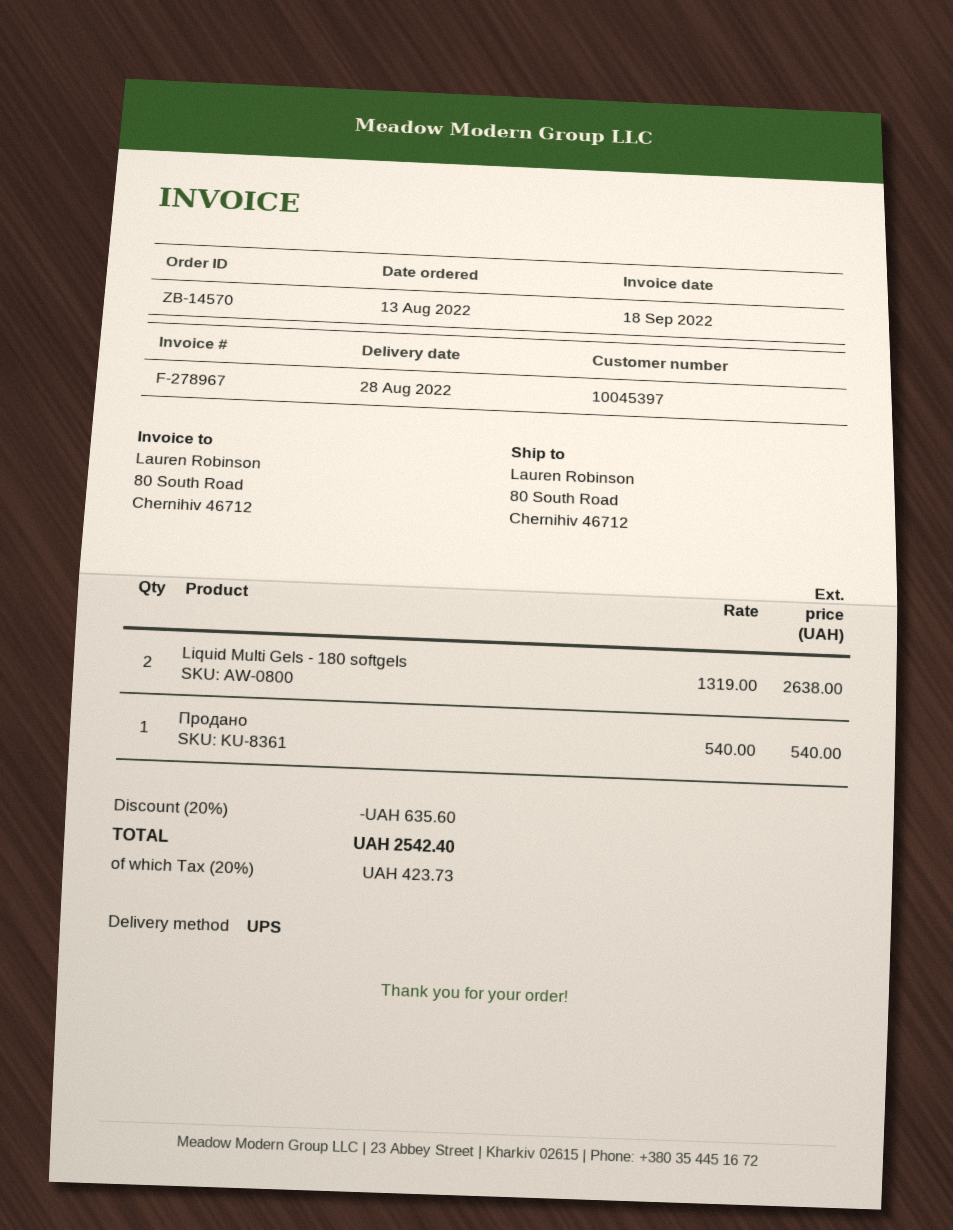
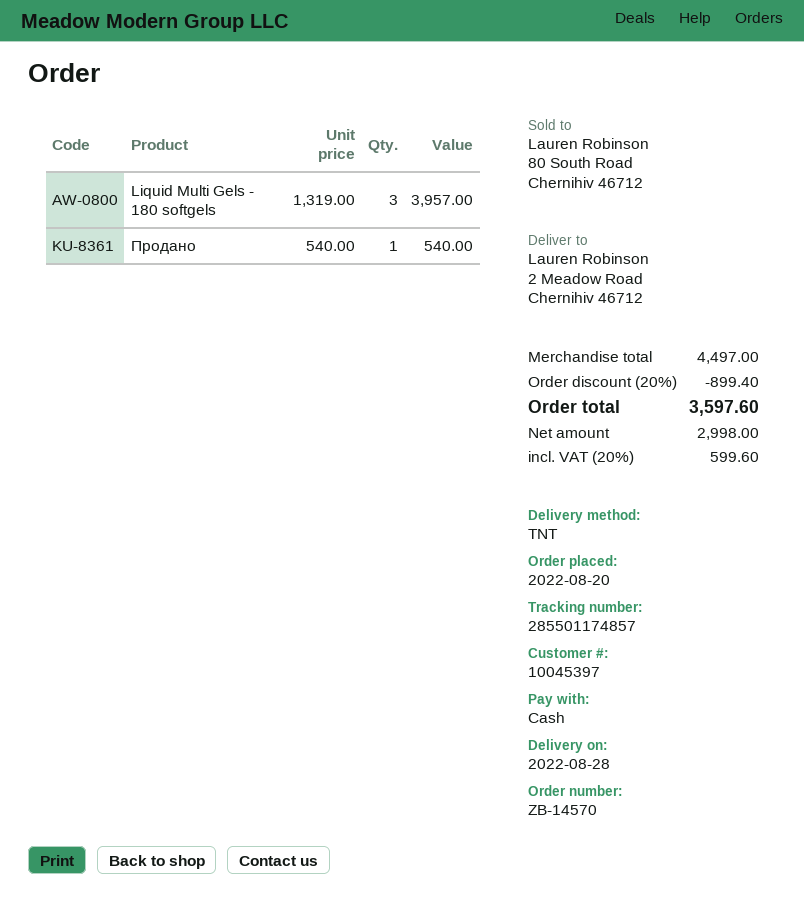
order date: 2022-08-13 -> 2022-08-20
shipping method: UPS -> TNT
ship to: 80 South Road, Chernihiv 46712 -> 2 Meadow Road, Chernihiv 46712
Liquid Multi Gels - 180 softgels: 2 x 1319.00 = 2638.00 -> 3 x 1319.00 = 3957.00
discount: 20% = 635.60 -> 20% = 899.40
tax: 20% = 423.73 -> 20% = 599.60
total: 2542.40 -> 3597.60

